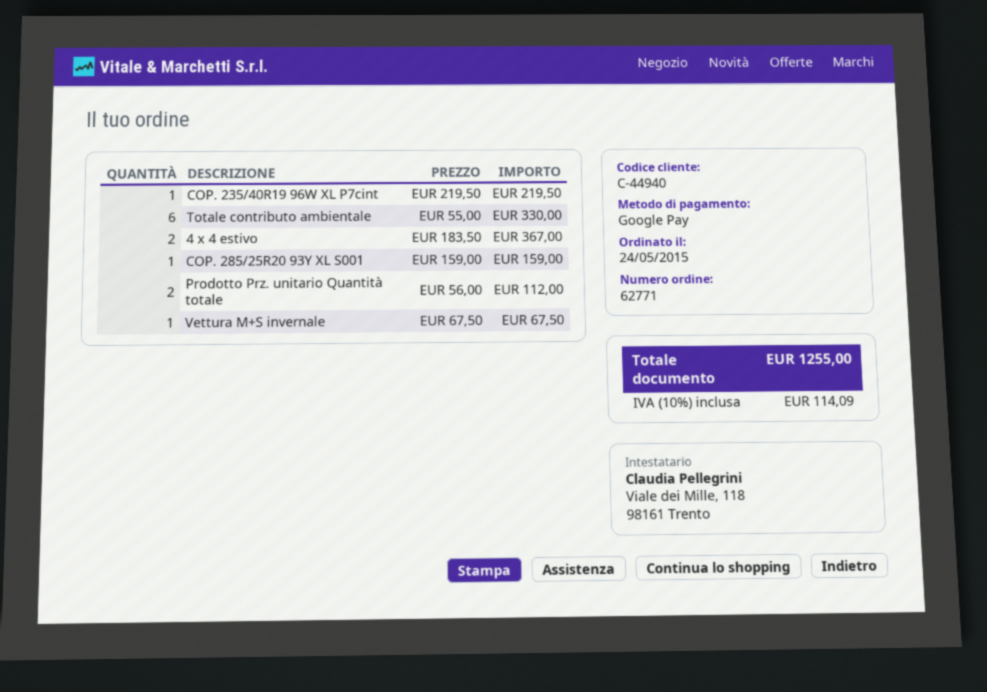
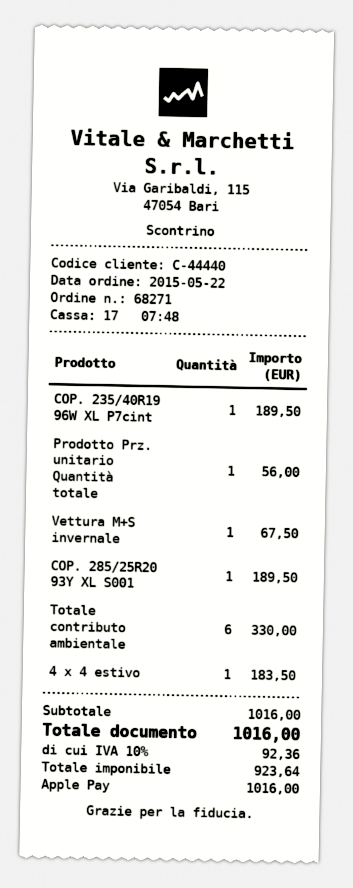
order number: 62771 -> 68271
order date: 2015-05-24 -> 2015-05-22
customer number: C-44940 -> C-44440
payment method: Google Pay -> Apple Pay
COP. 235/40R19 96W XL P7cint: 1 for 219.50 -> 1 for 189.50
4 x 4 estivo: 2 for 367.00 -> 1 for 183.50
COP. 285/25R20 93Y XL S001: 1 for 159.00 -> 1 for 189.50
Prodotto Prz. unitario Quantità totale: 2 for 112.00 -> 1 for 56.00
tax: 10% = 114.09 -> 10% = 92.36
total: 1255.00 -> 1016.00

